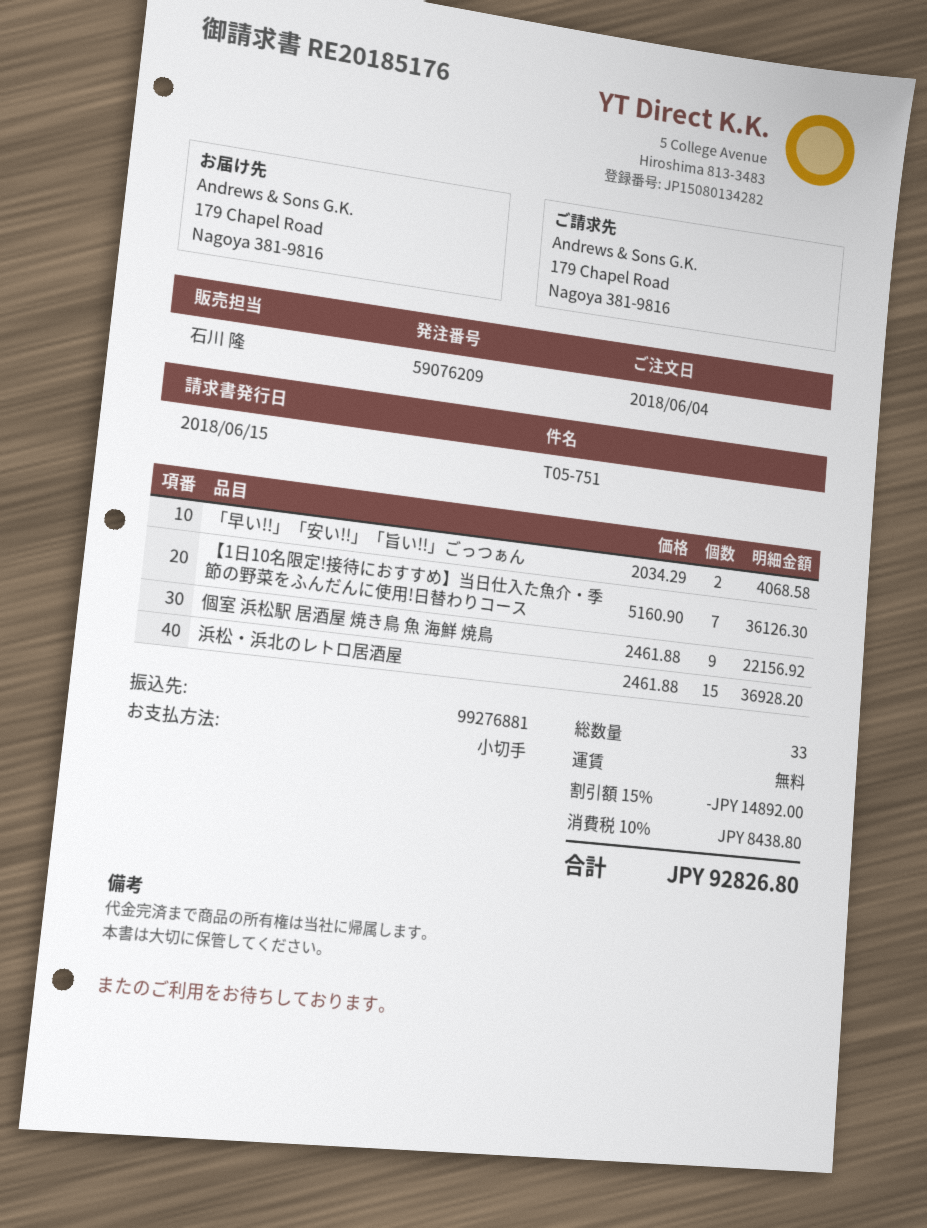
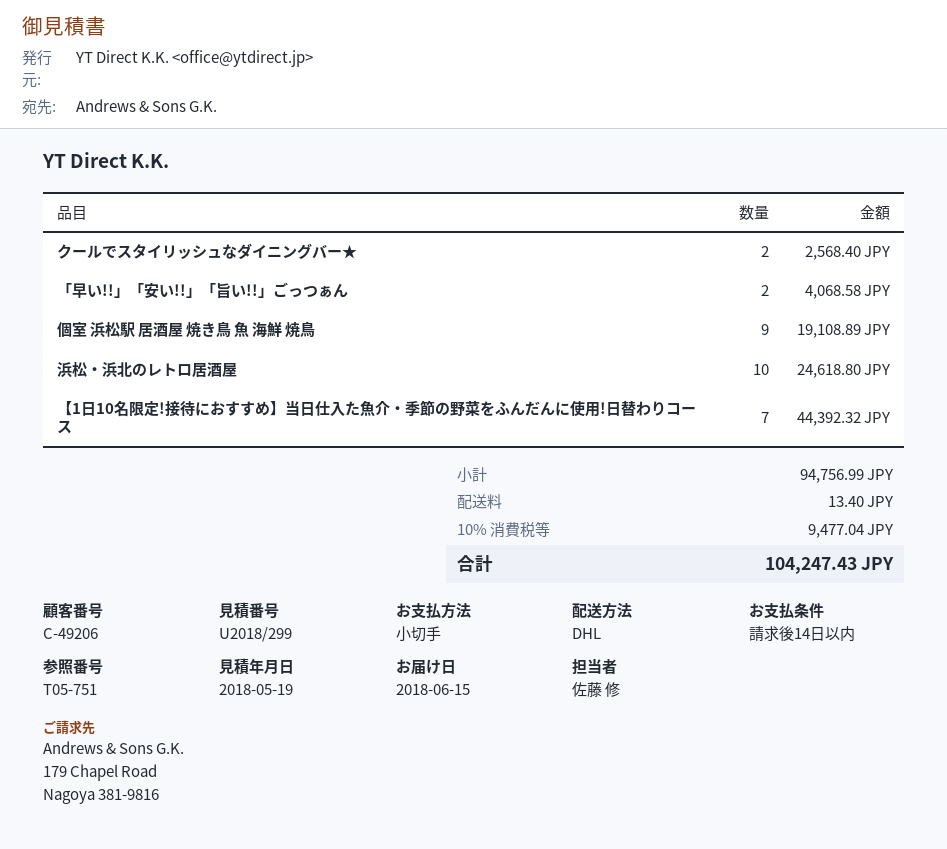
sales rep: 石川 隆 -> 佐藤 修
【1日10名限定!接待におすすめ】当日仕入た魚介・季節の野菜をふんだんに使用!日替わりコース: 7 for 36126.30 -> 7 for 44392.32
個室 浜松駅 居酒屋 焼き鳥 魚 海鮮 焼鳥: 9 for 22156.92 -> 9 for 19108.89
浜松・浜北のレトロ居酒屋: 15 for 36928.20 -> 10 for 24618.80
クールでスタイリッシュなダイニングバー★: none -> 2 for 2568.40
discount: 15% = 14892.00 -> none
shipping: 0.00 -> 13.40
tax: 10% = 8438.80 -> 10% = 9477.04
total: 92826.80 -> 104247.43

